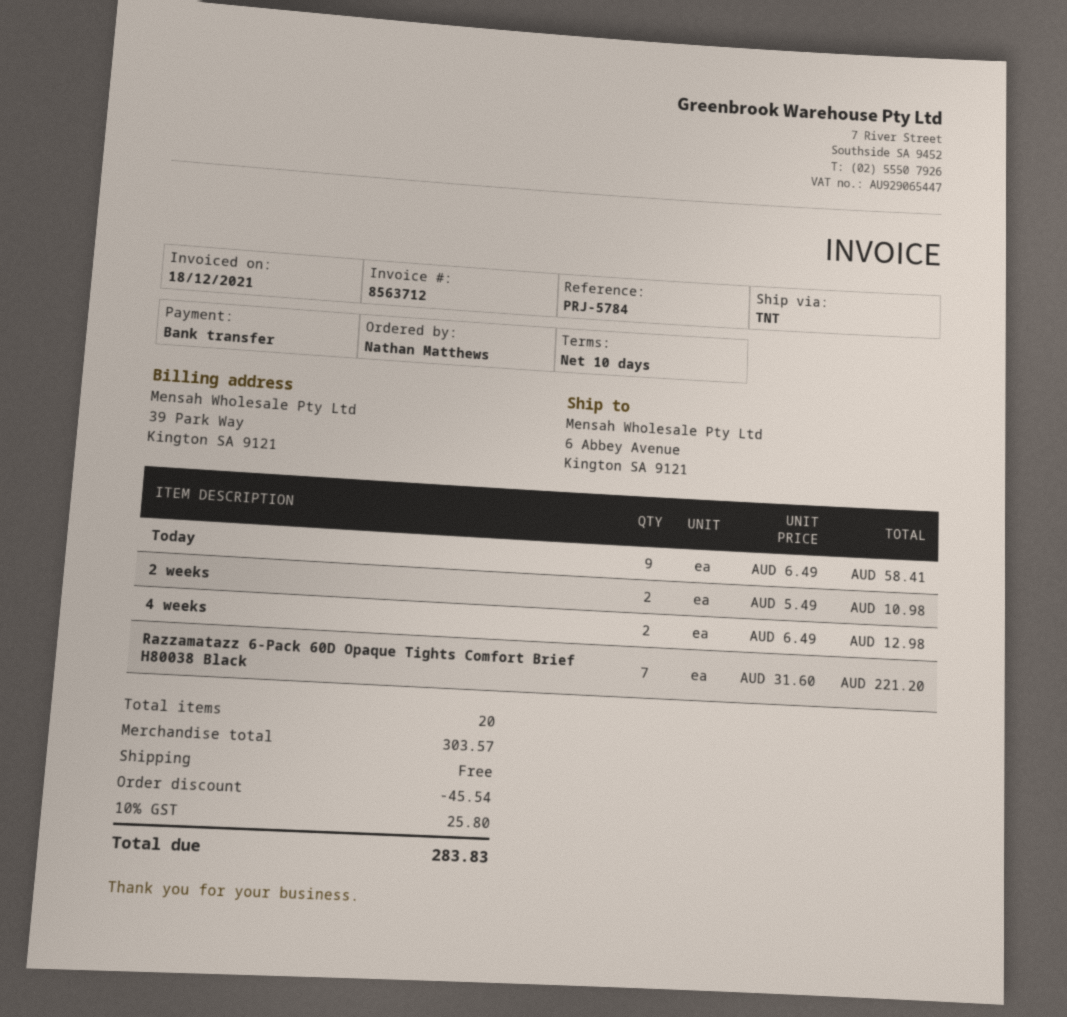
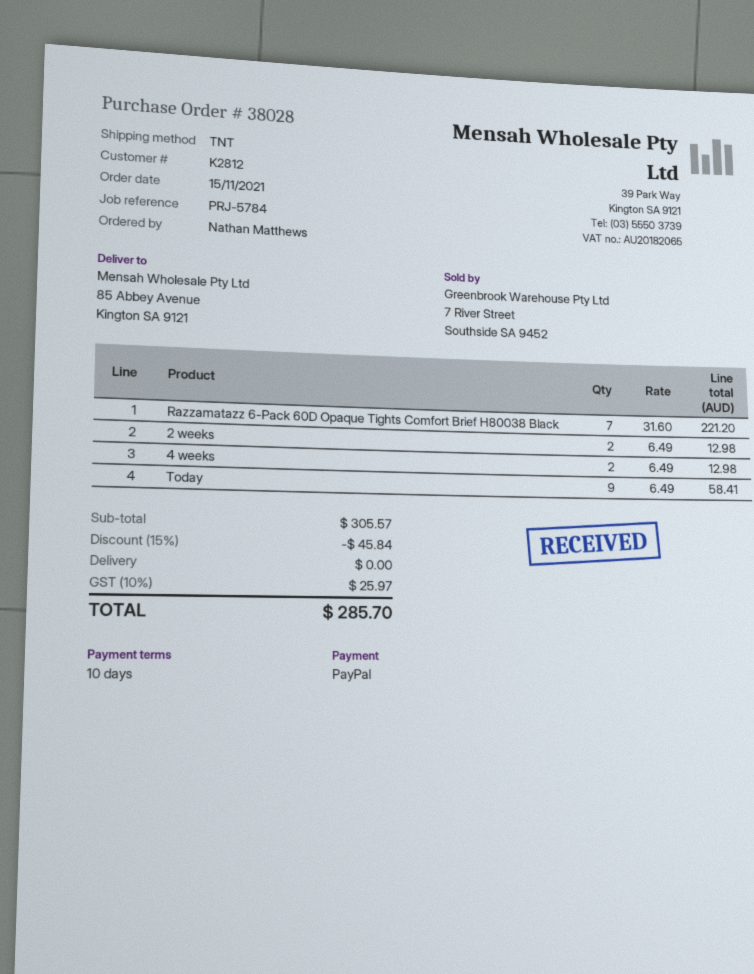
payment method: bank transfer -> PayPal
ship to: 6 Abbey Avenue, Kington SA 9121 -> 85 Abbey Avenue, Kington SA 9121
2 weeks: 2 x 5.49 = 10.98 -> 2 x 6.49 = 12.98
subtotal: 303.57 -> 305.57
discount: 45.54 -> 45.84
tax: 10% = 25.80 -> 10% = 25.97
total: 283.83 -> 285.70

